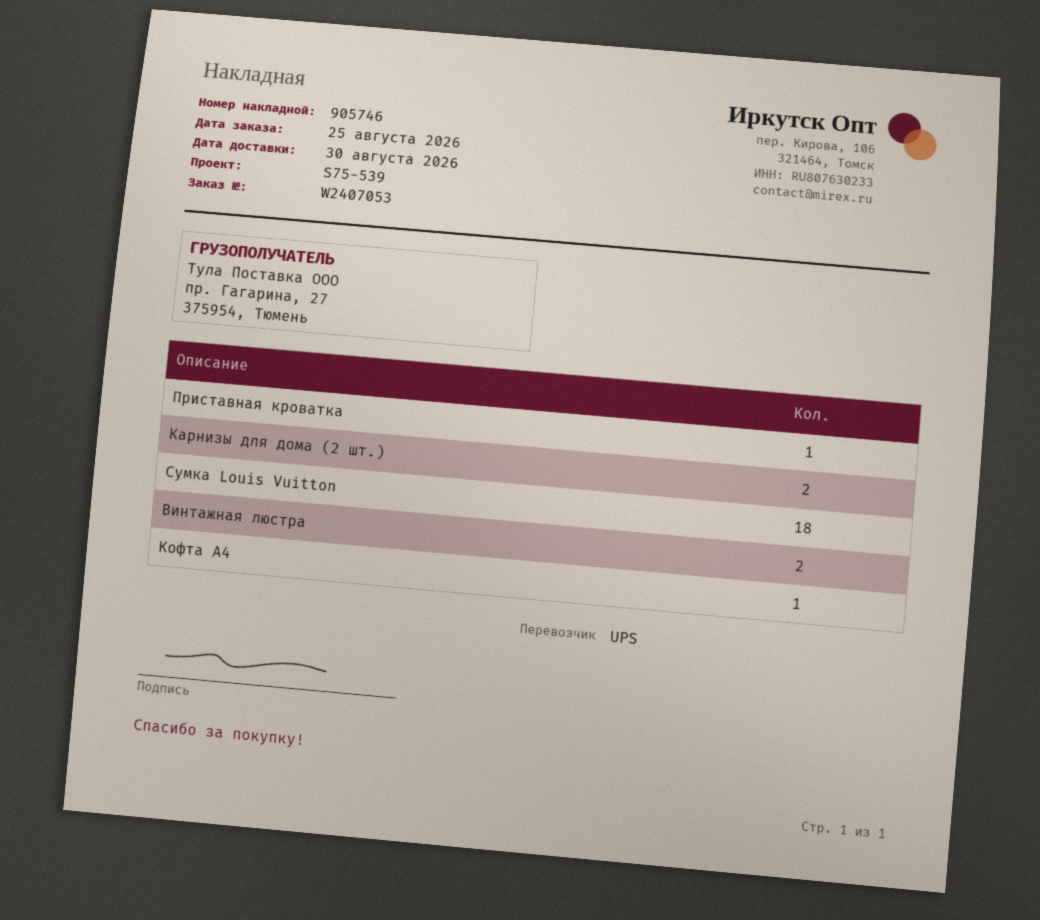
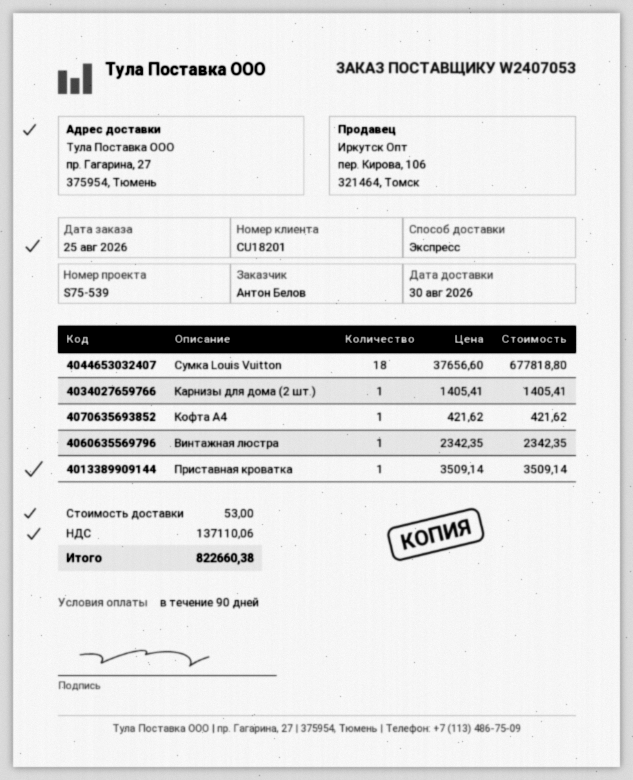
shipping method: UPS -> express
Карнизы для дома (2 шт.): 2 -> 1
Винтажная люстра: 2 -> 1

